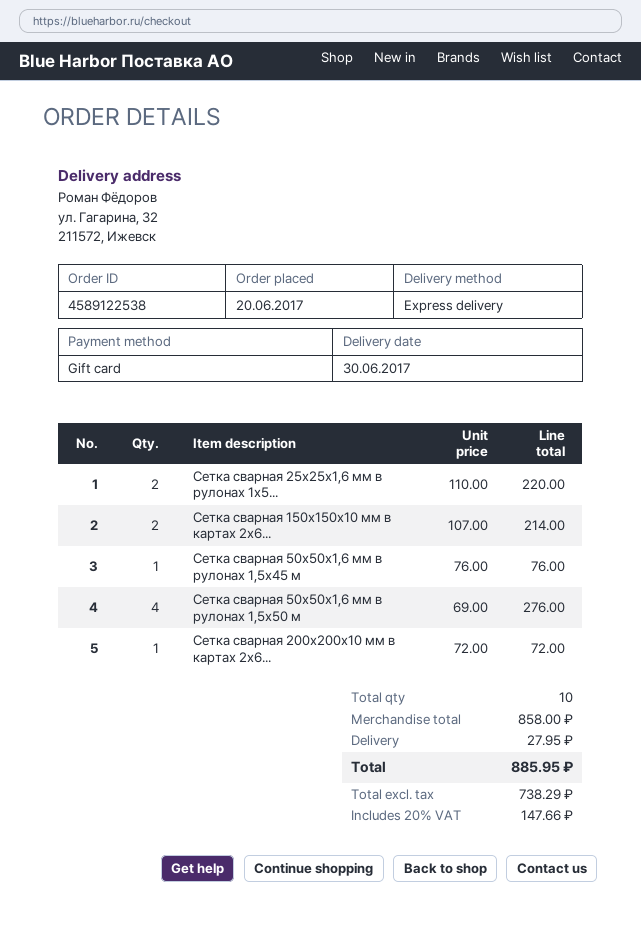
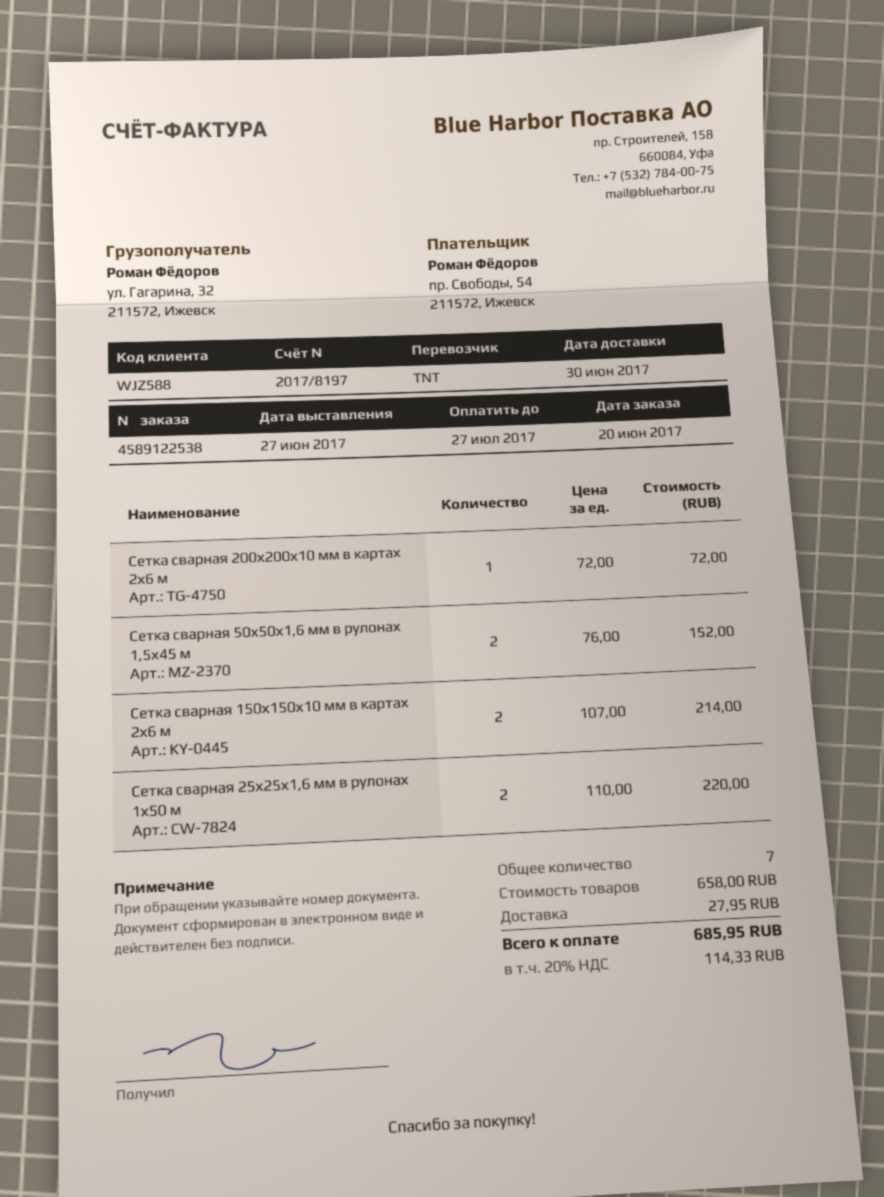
shipping method: express -> TNT
Сетка сварная 50х50х1,6 мм в рулонах 1,5х45 м: 1 x 76.00 = 76.00 -> 2 x 76.00 = 152.00
Сетка сварная 50х50х1,6 мм в рулонах 1,5х50 м: 4 x 69.00 = 276.00 -> none
total quantity: 10 -> 7
subtotal: 858.00 -> 658.00
tax: 20% = 147.66 -> 20% = 114.33
total: 885.95 -> 685.95

